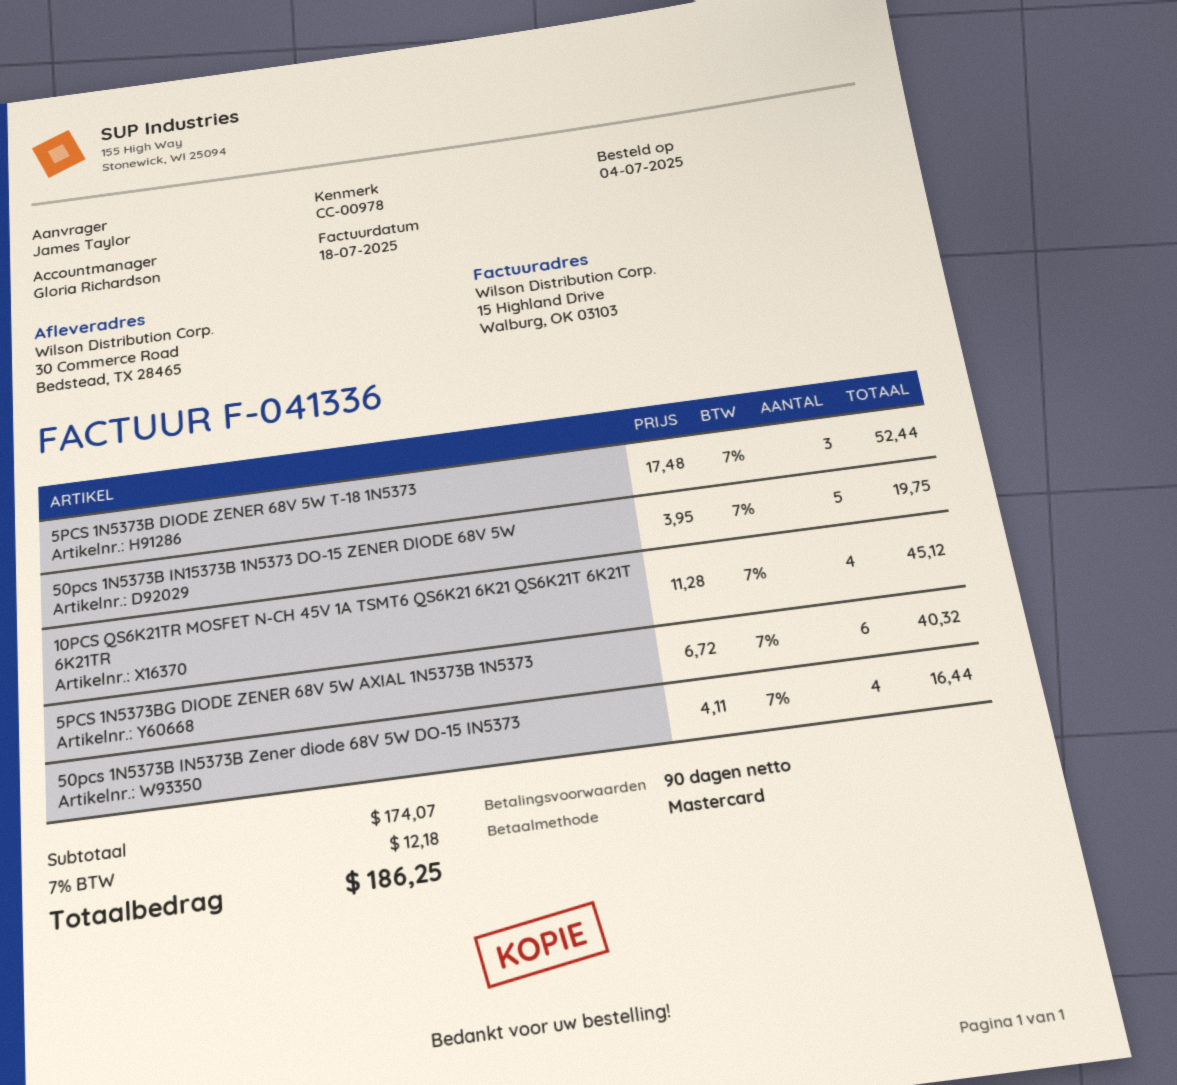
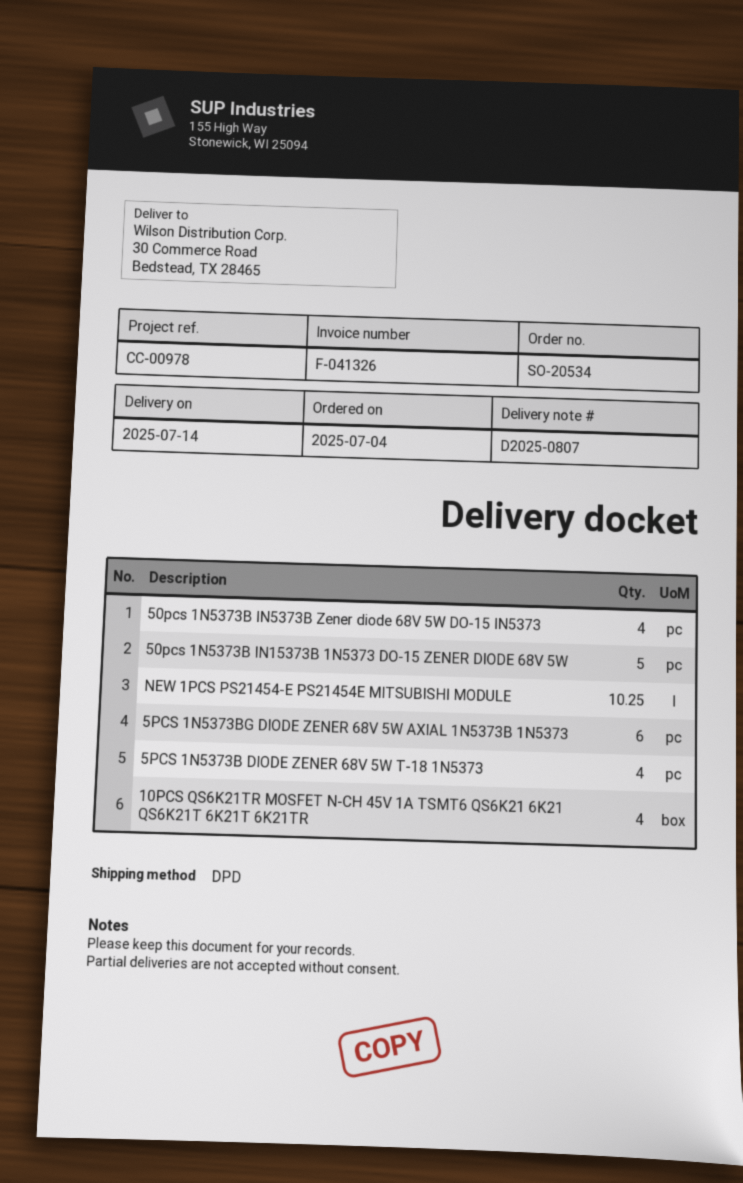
invoice number: F-041336 -> F-041326
5PCS 1N5373B DIODE ZENER 68V 5W T-18 1N5373: 3 -> 4
NEW 1PCS PS21454-E PS21454E MITSUBISHI MODULE: none -> 10.25

